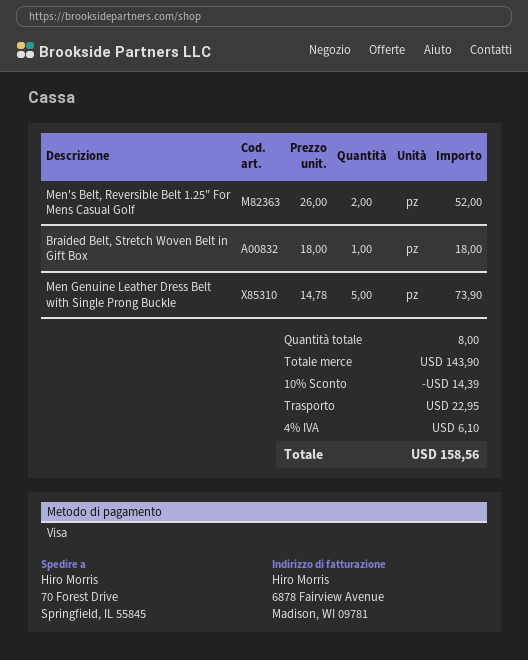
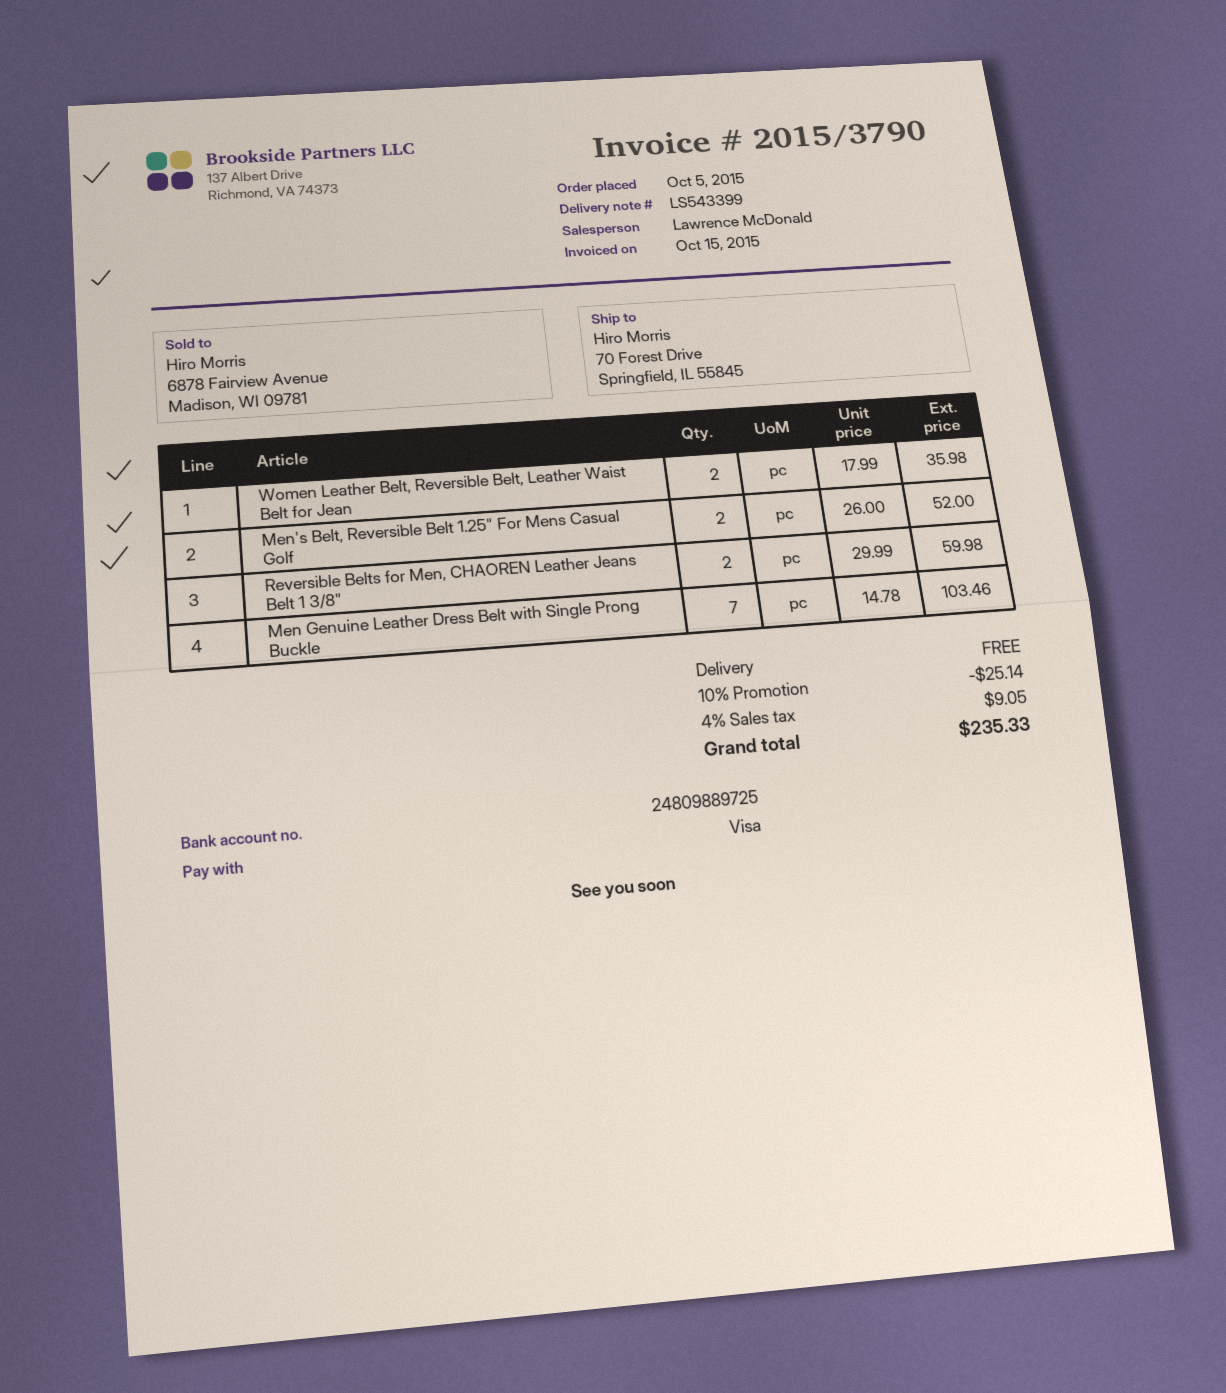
Braided Belt, Stretch Woven Belt in Gift Box: 1 x 18.00 = 18.00 -> none
Men Genuine Leather Dress Belt with Single Prong Buckle: 5 x 14.78 = 73.90 -> 7 x 14.78 = 103.46
Women Leather Belt, Reversible Belt, Leather Waist Belt for Jean: none -> 2 x 17.99 = 35.98
Reversible Belts for Men, CHAOREN Leather Jeans Belt 1 3/8": none -> 2 x 29.99 = 59.98
discount: 10% = 14.39 -> 10% = 25.14
shipping: 22.95 -> 0.00
tax: 4% = 6.10 -> 4% = 9.05
total: 158.56 -> 235.33

